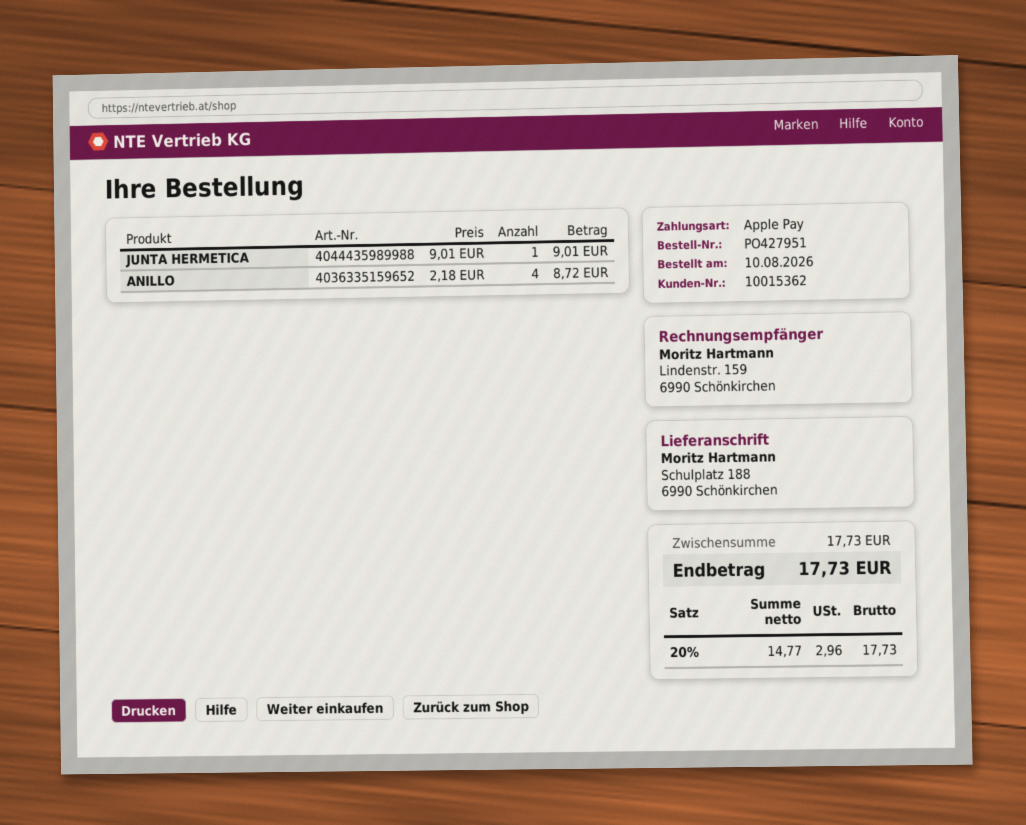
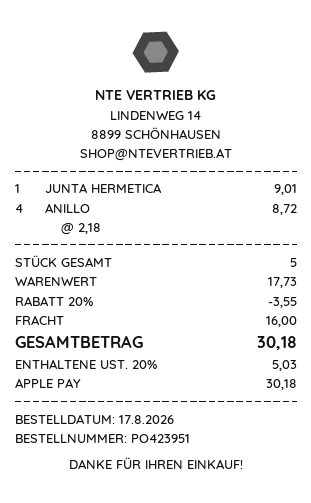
order number: PO427951 -> PO423951
order date: 2026-08-10 -> 2026-08-17
discount: none -> 20% = 3.55
shipping: none -> 16.00
tax: 20% = 2.96 -> 20% = 5.03
total: 17.73 -> 30.18

